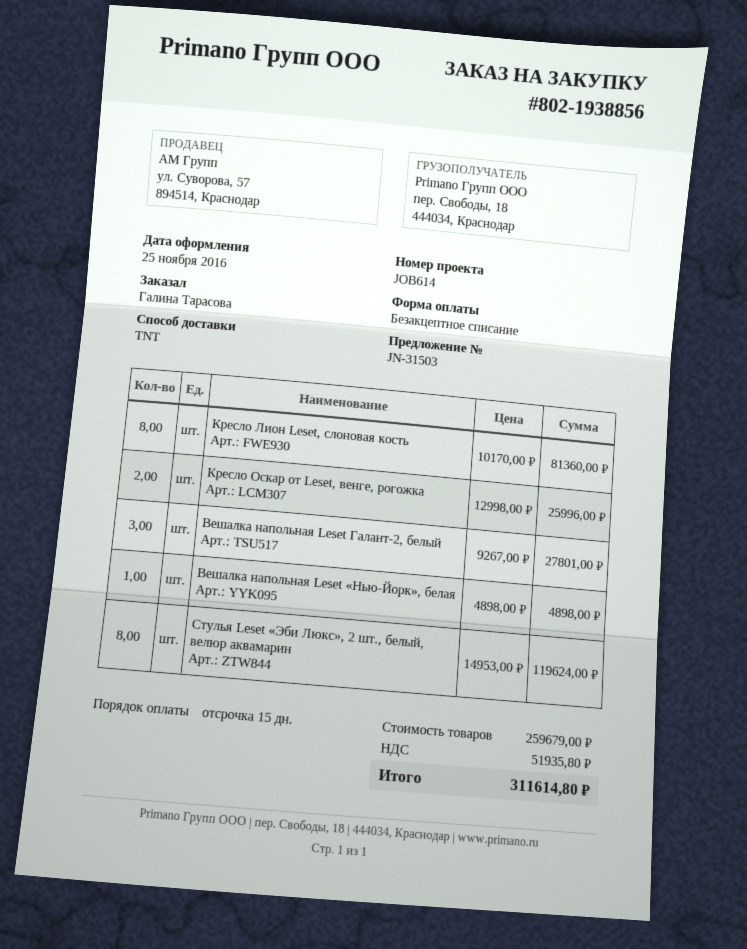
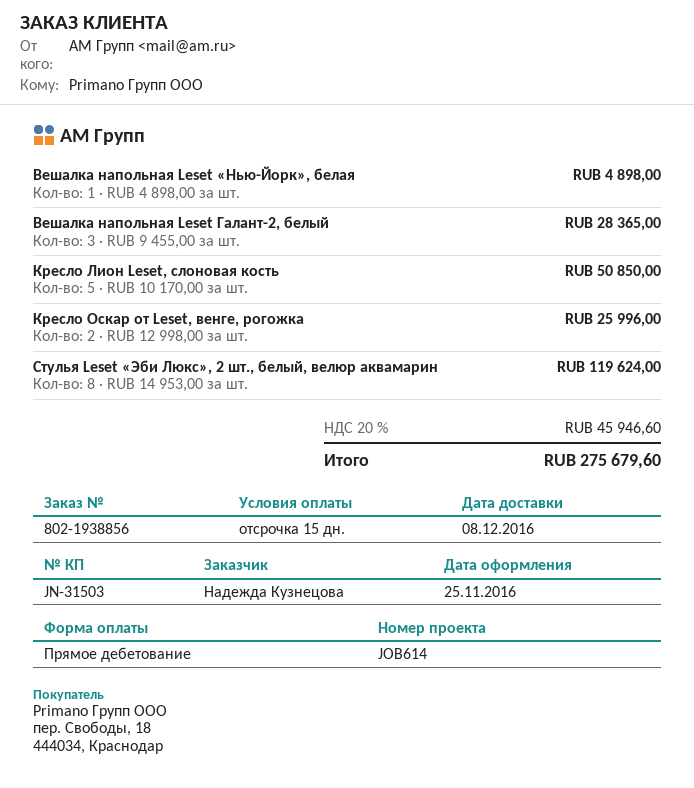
ordered by: Галина Тарасова -> Надежда Кузнецова
Кресло Лион Leset, слоновая кость: 8 x 10170.00 = 81360.00 -> 5 x 10170.00 = 50850.00
Вешалка напольная Leset Галант-2, белый: 3 x 9267.00 = 27801.00 -> 3 x 9455.00 = 28365.00
tax: 51935.80 -> 45946.60
total: 311614.80 -> 275679.60

